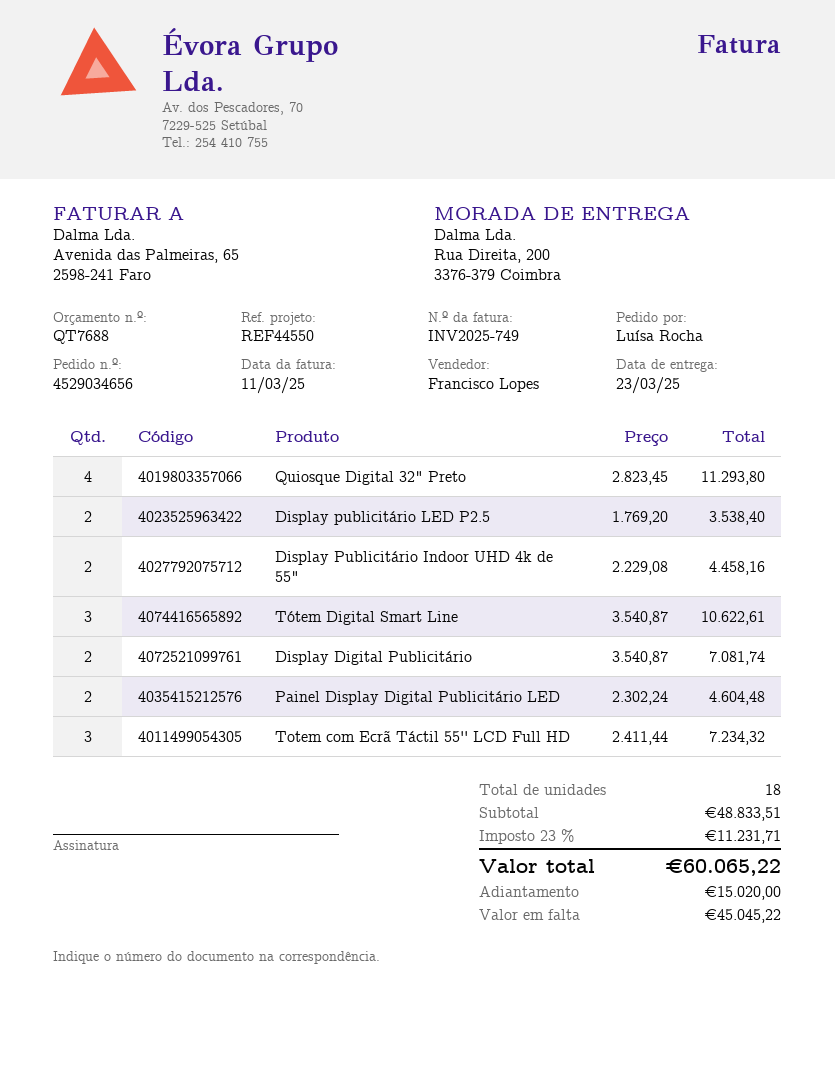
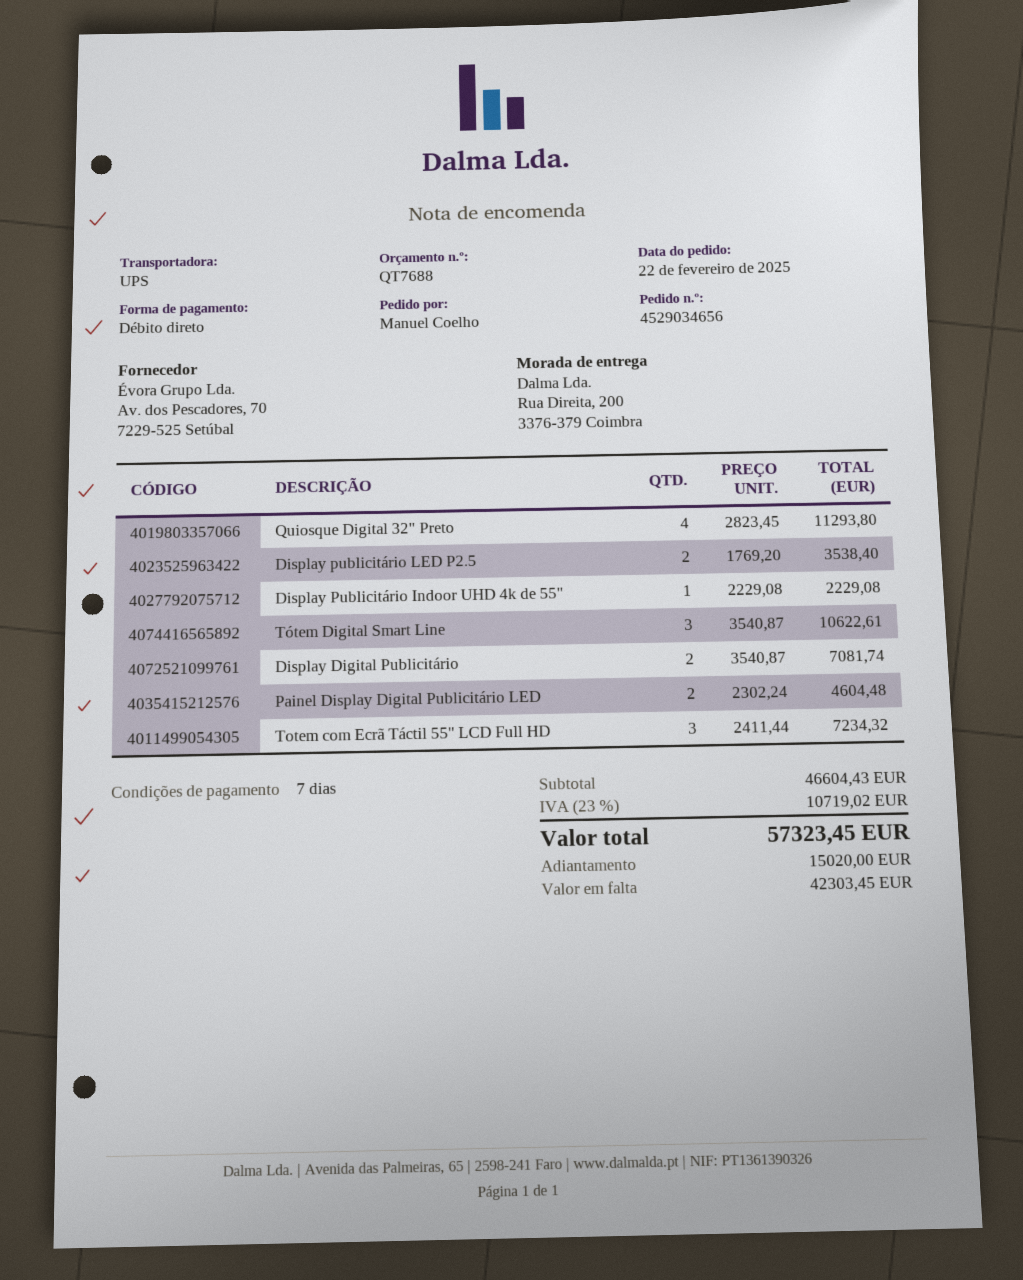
ordered by: Luísa Rocha -> Manuel Coelho
Display Publicitário Indoor UHD 4k de 55": 2 x 2229.08 = 4458.16 -> 1 x 2229.08 = 2229.08
subtotal: 48833.51 -> 46604.43
tax: 23% = 11231.71 -> 23% = 10719.02
total: 60065.22 -> 57323.45
balance: 45045.22 -> 42303.45

